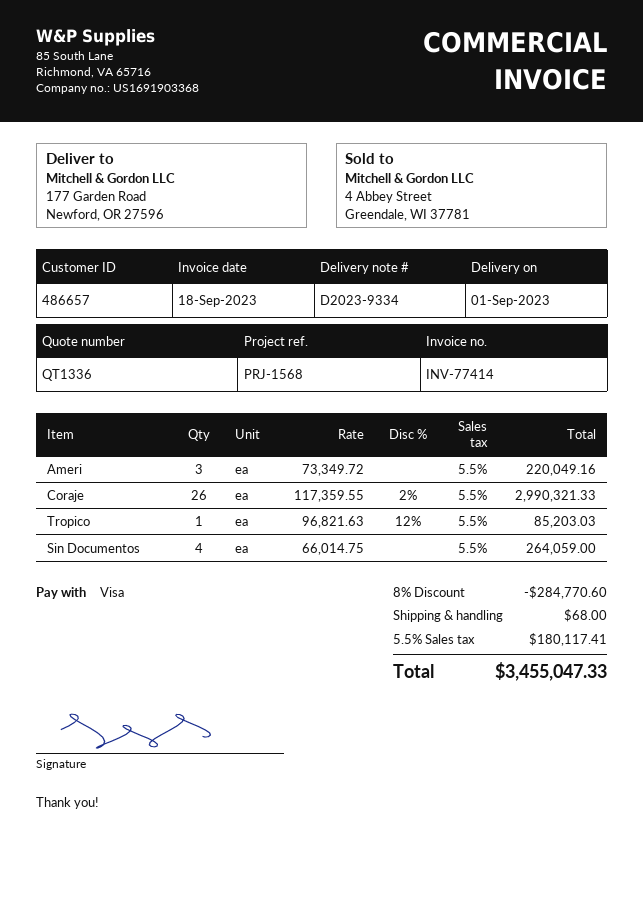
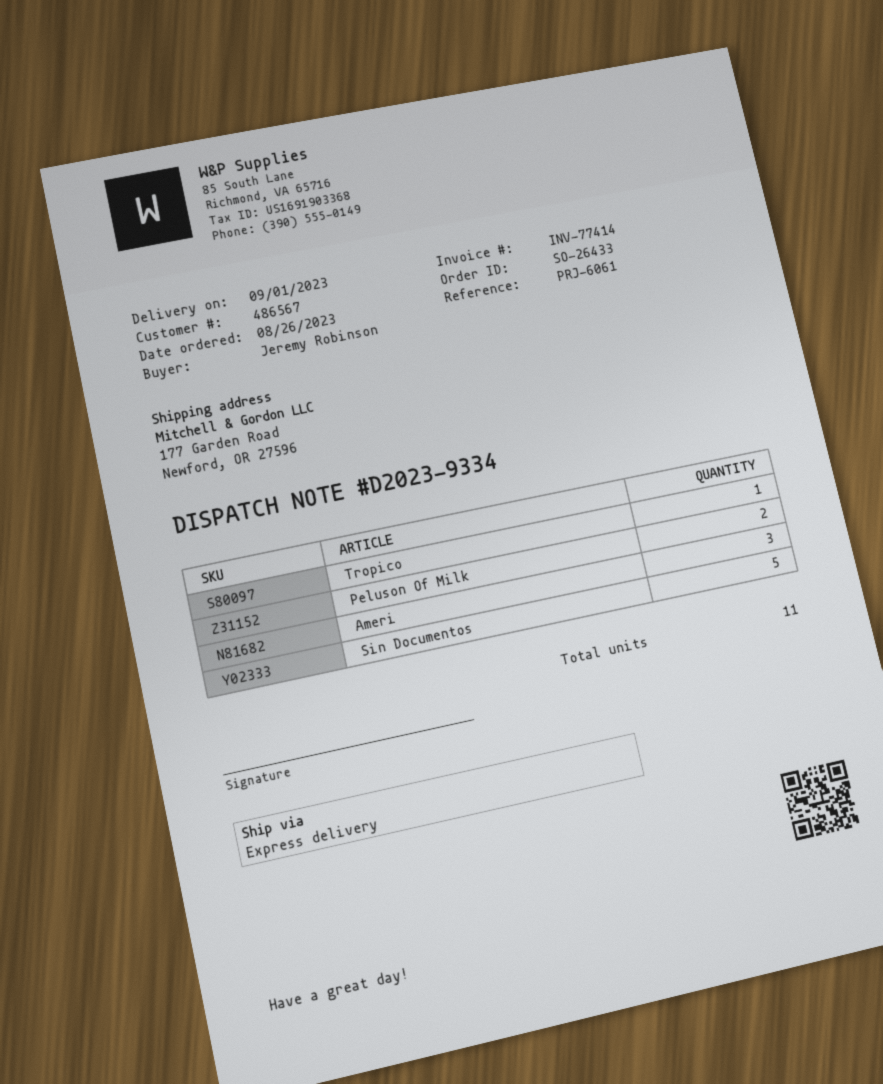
customer number: 486657 -> 486567
reference: PRJ-1568 -> PRJ-6061
Coraje: 26 -> none
Sin Documentos: 4 -> 5
Peluson Of Milk: none -> 2

